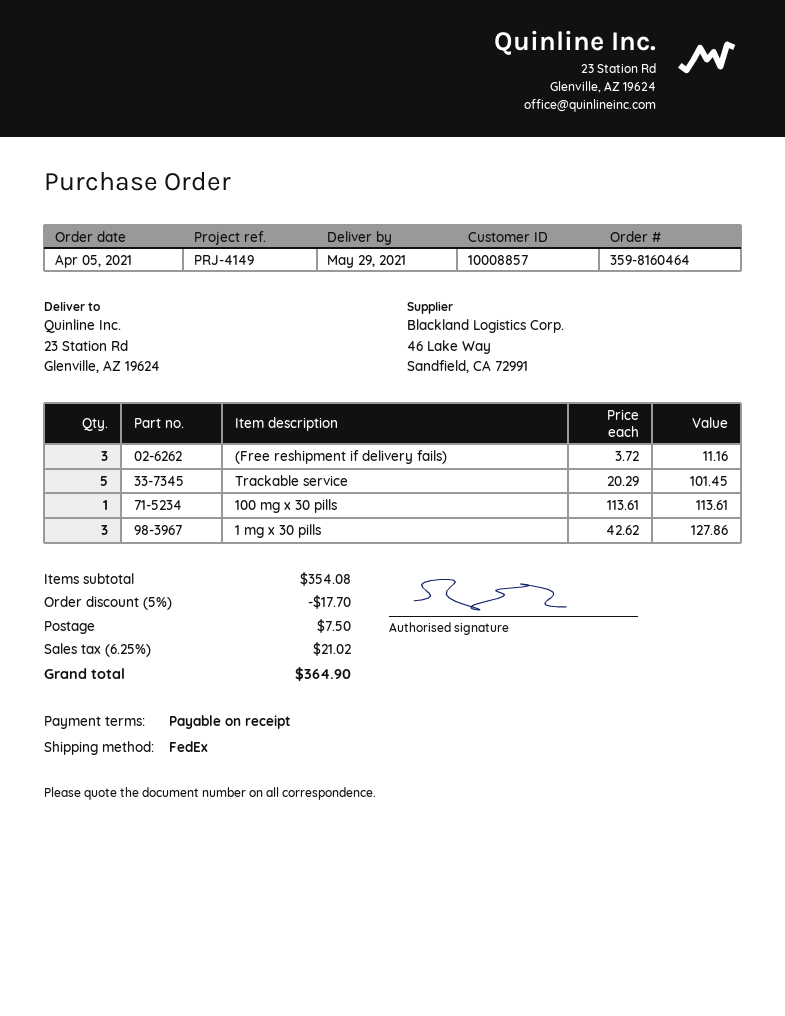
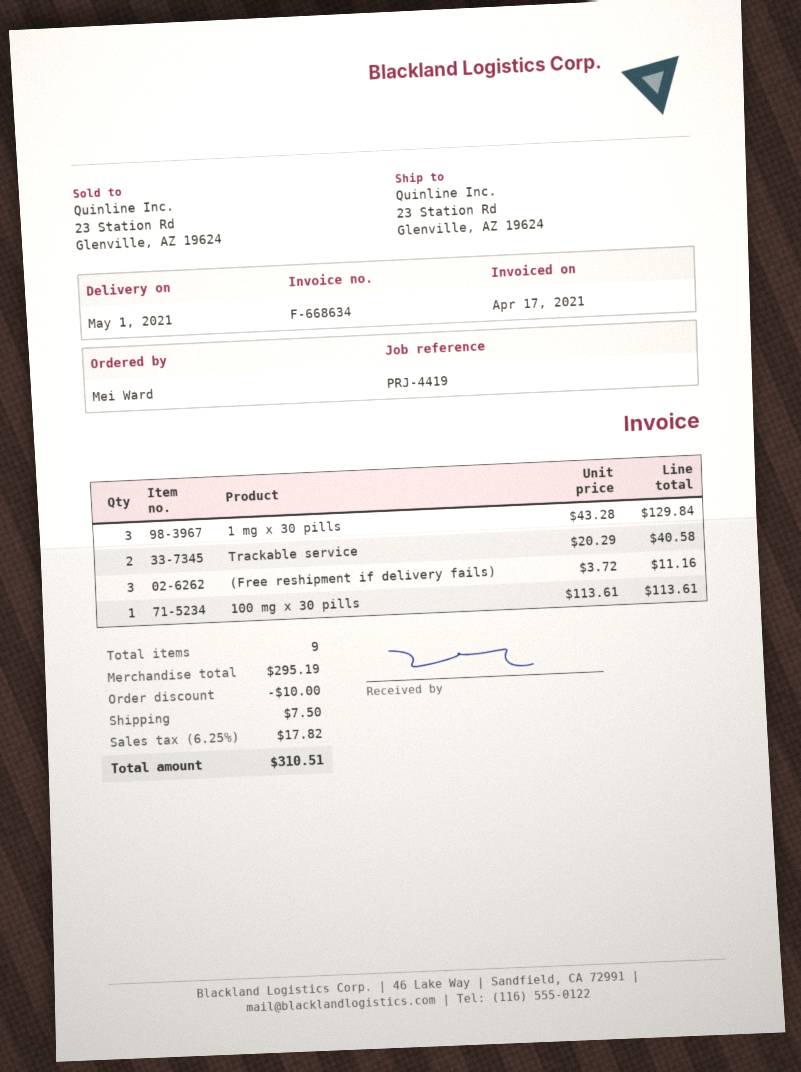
delivery date: 2021-05-29 -> 2021-05-01
reference: PRJ-4149 -> PRJ-4419
Trackable service: 5 x 20.29 = 101.45 -> 2 x 20.29 = 40.58
1 mg x 30 pills: 3 x 42.62 = 127.86 -> 3 x 43.28 = 129.84
subtotal: 354.08 -> 295.19
discount: 17.70 -> 10.00
tax: 6.25% = 21.02 -> 6.25% = 17.82
total: 364.90 -> 310.51

